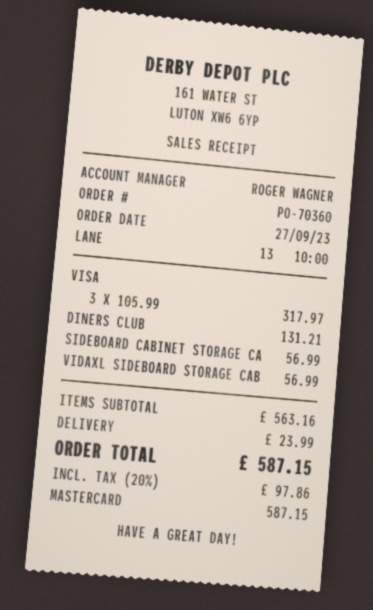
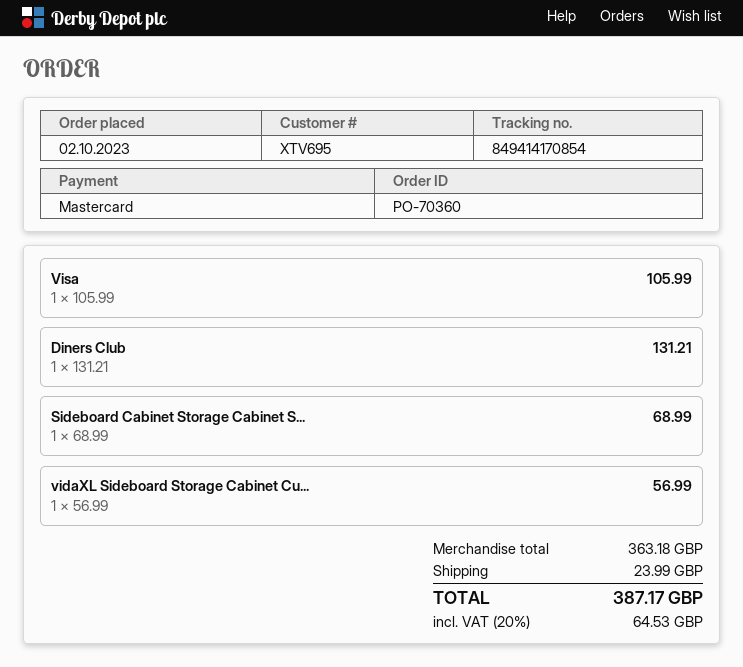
order date: 2023-09-27 -> 2023-10-02
VISA: 3 x 105.99 = 317.97 -> 1 x 105.99 = 105.99
SIDEBOARD CABINET STORAGE CA: 1 x 56.99 = 56.99 -> 1 x 68.99 = 68.99
subtotal: 563.16 -> 363.18
tax: 20% = 97.86 -> 20% = 64.53
total: 587.15 -> 387.17

